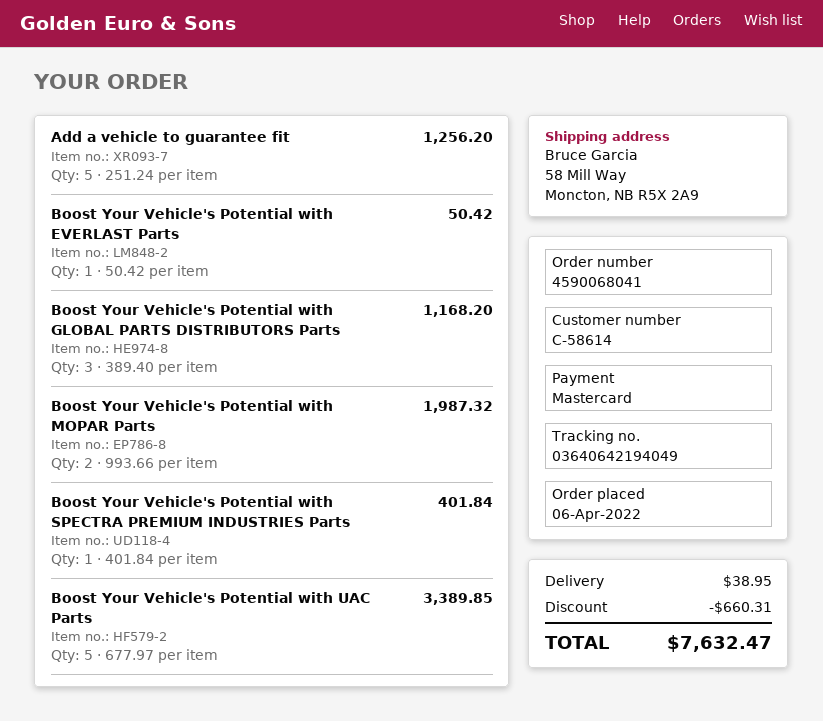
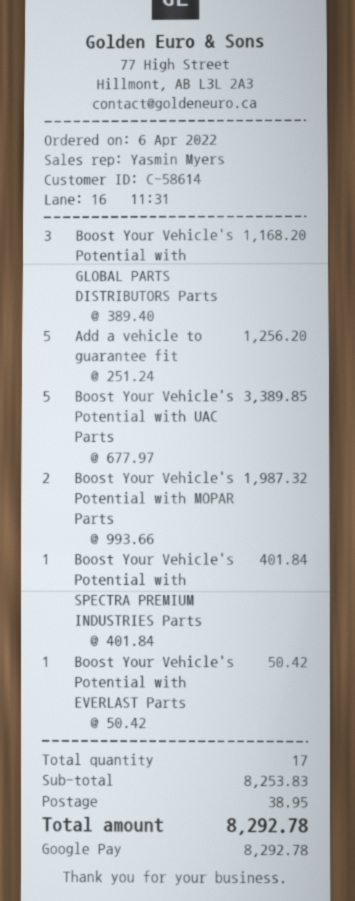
payment method: Mastercard -> Google Pay
discount: 660.31 -> none
total: 7632.47 -> 8292.78

